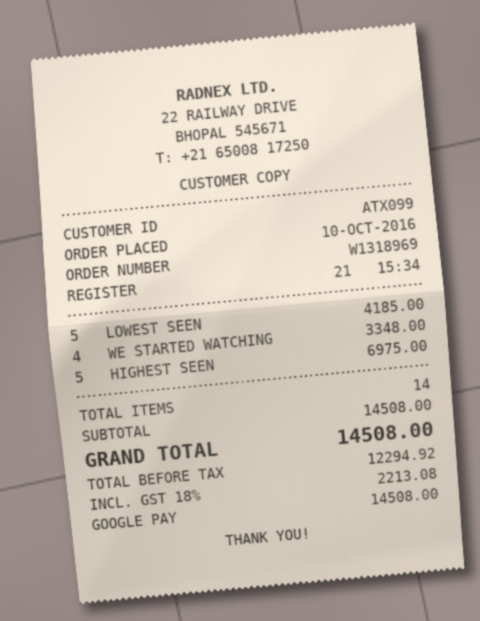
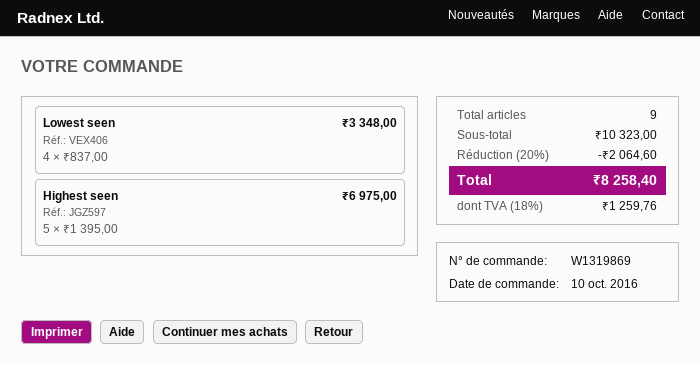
order number: W1318969 -> W1319869
LOWEST SEEN: 5 for 4185.00 -> 4 for 3348.00
WE STARTED WATCHING: 4 for 3348.00 -> none
total quantity: 14 -> 9
subtotal: 14508.00 -> 10323.00
discount: none -> 20% = 2064.60
tax: 18% = 2213.08 -> 18% = 1259.76
total: 14508.00 -> 8258.40

